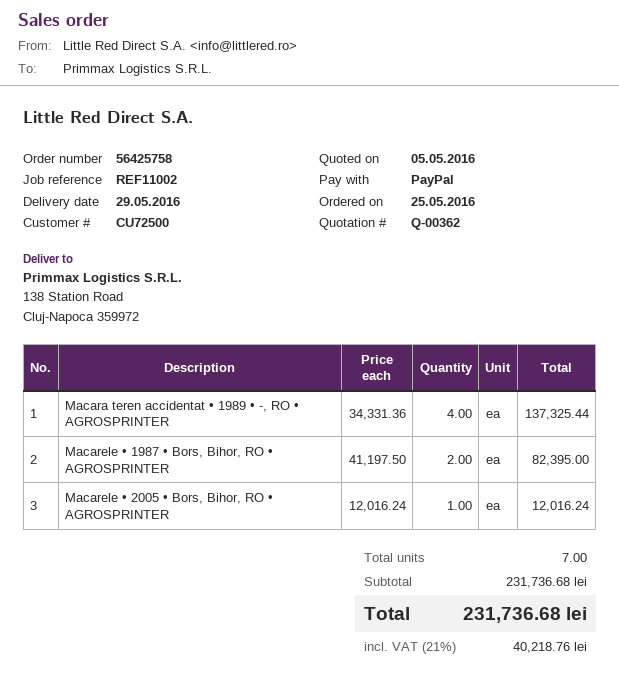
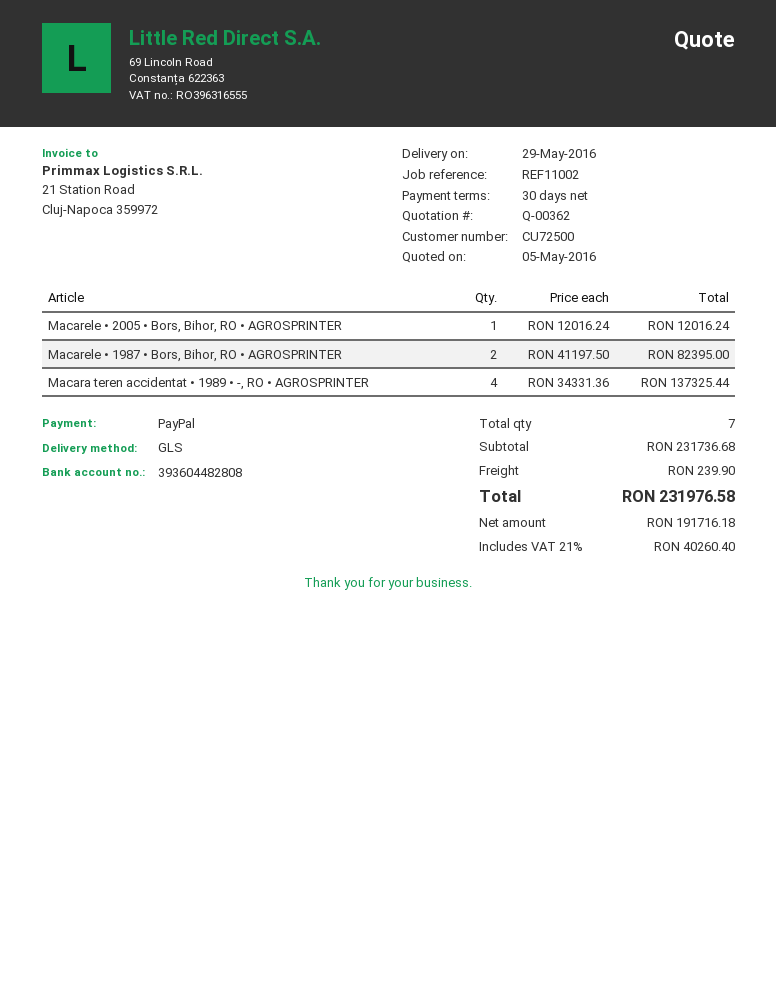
shipping: none -> 239.90
tax: 21% = 40218.76 -> 21% = 40260.40
total: 231736.68 -> 231976.58

